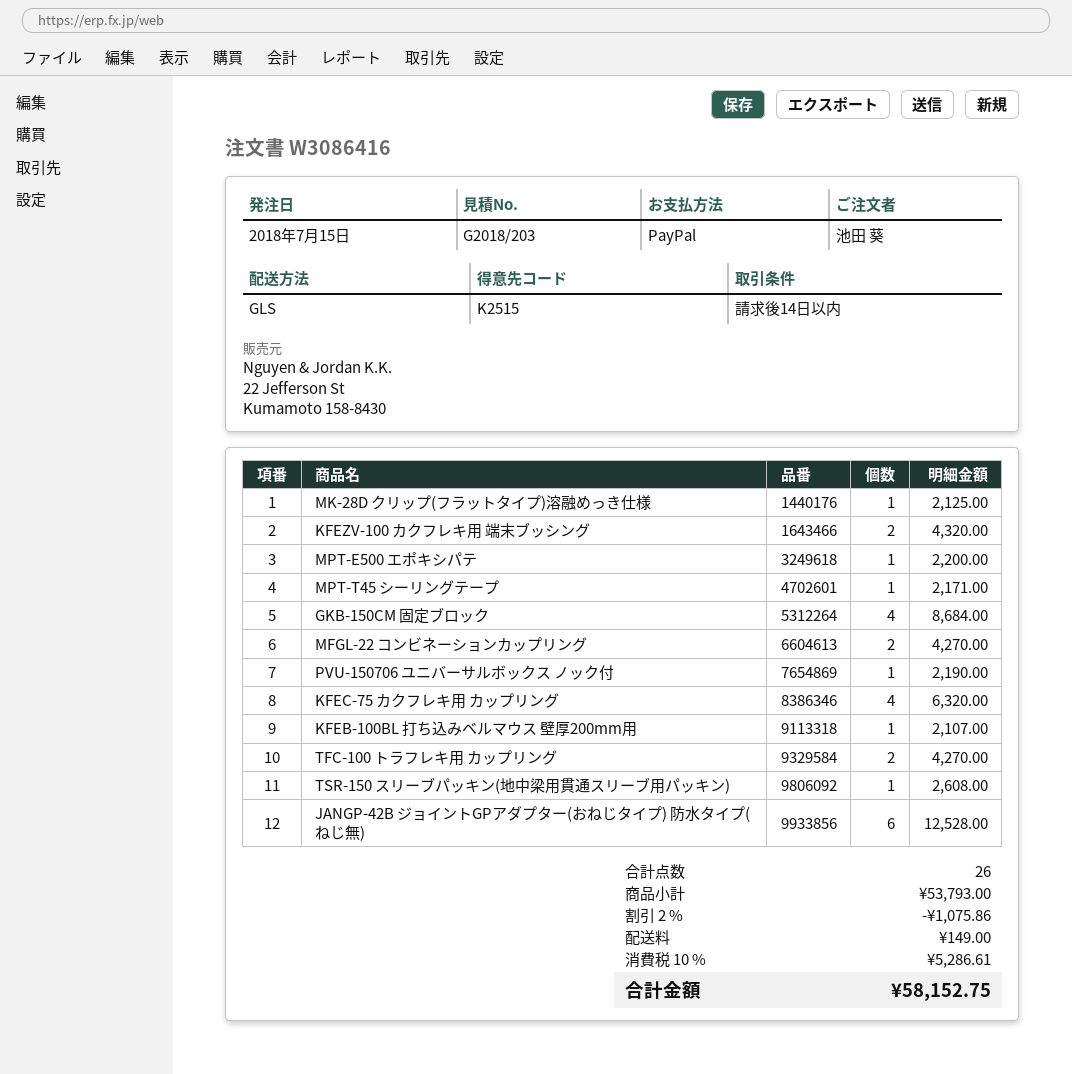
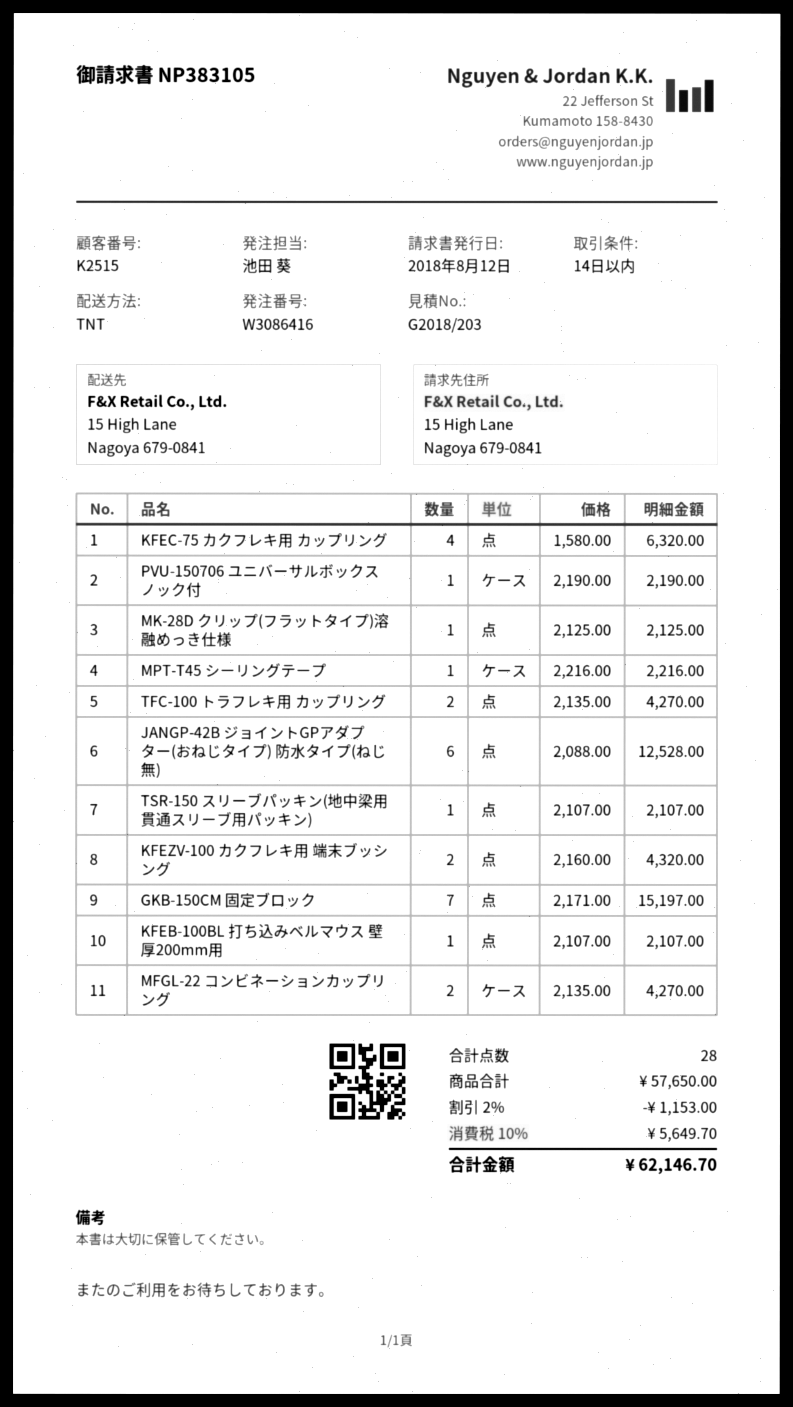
shipping method: GLS -> TNT
MPT-E500 エポキシパテ: 1 for 2200.00 -> none
MPT-T45 シーリングテープ: 1 for 2171.00 -> 1 for 2216.00
GKB-150CM 固定ブロック: 4 for 8684.00 -> 7 for 15197.00
TSR-150 スリーブパッキン(地中梁用貫通スリーブ用パッキン): 1 for 2608.00 -> 1 for 2107.00
total quantity: 26 -> 28
subtotal: 53793.00 -> 57650.00
discount: 2% = 1075.86 -> 2% = 1153.00
shipping: 149.00 -> none
tax: 10% = 5286.61 -> 10% = 5649.70
total: 58152.75 -> 62146.70

